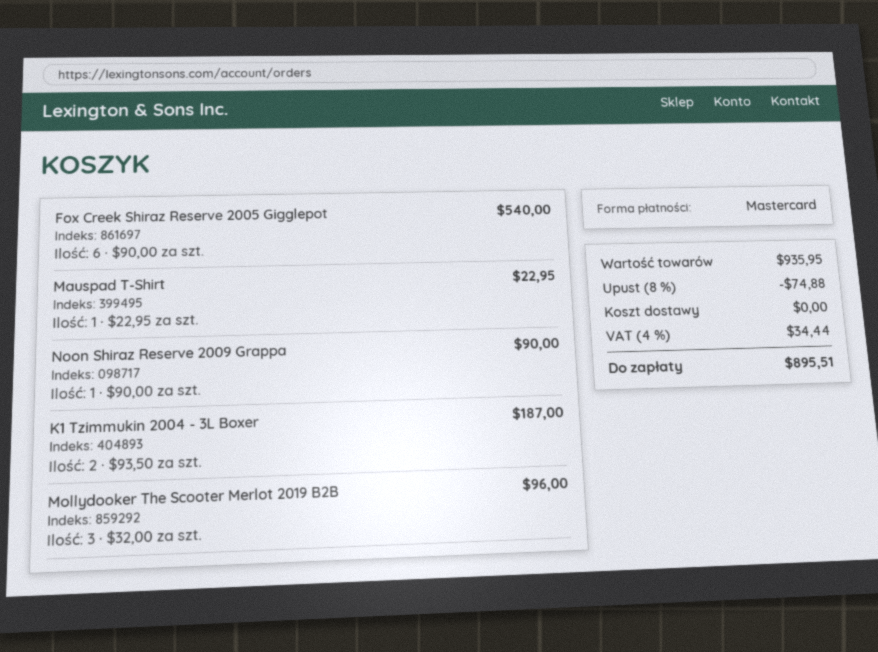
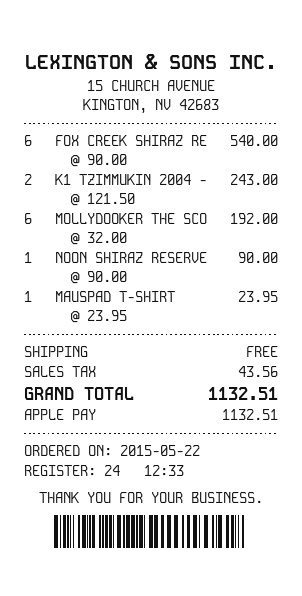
payment method: Mastercard -> Apple Pay
Mauspad T-Shirt: 1 x 22.95 = 22.95 -> 1 x 23.95 = 23.95
K1 Tzimmukin 2004 - 3L Boxer: 2 x 93.50 = 187.00 -> 2 x 121.50 = 243.00
Mollydooker The Scooter Merlot 2019 B2B: 3 x 32.00 = 96.00 -> 6 x 32.00 = 192.00
discount: 8% = 74.88 -> none
tax: 34.44 -> 43.56
total: 895.51 -> 1132.51

